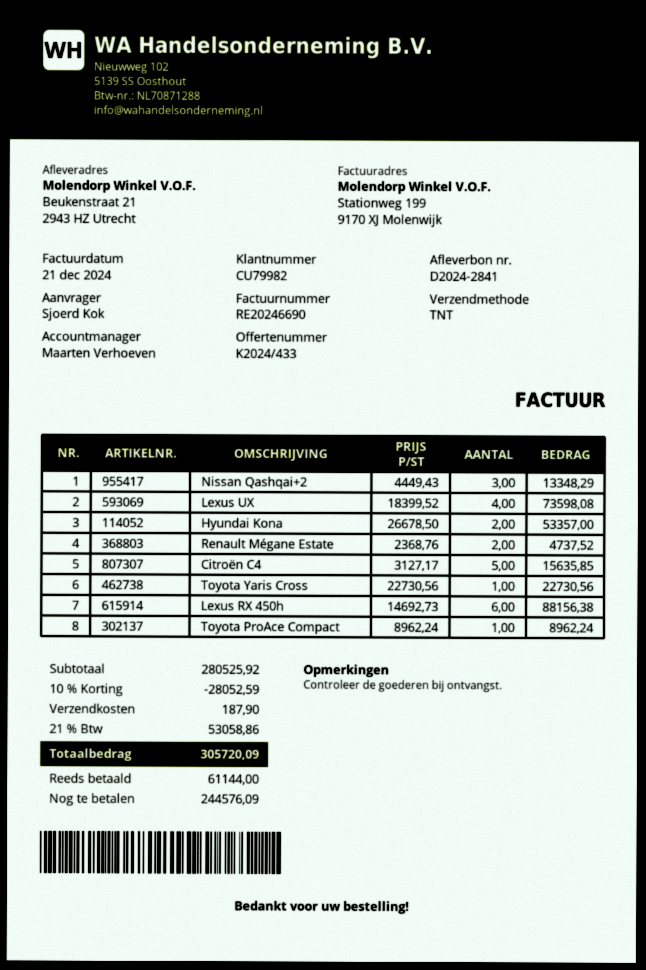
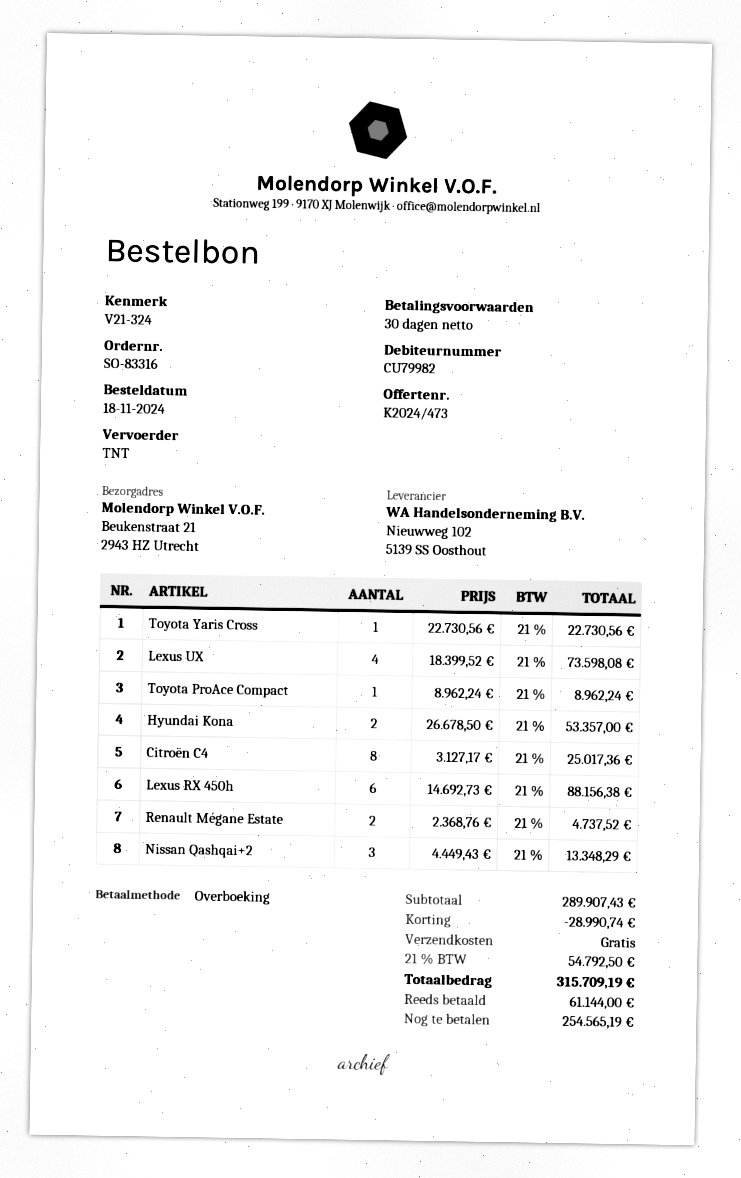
quote number: K2024/433 -> K2024/473
Citroën C4: 5 x 3127.17 = 15635.85 -> 8 x 3127.17 = 25017.36
subtotal: 280525.92 -> 289907.43
discount: 28052.59 -> 28990.74
shipping: 187.90 -> 0.00
tax: 21% = 53058.86 -> 21% = 54792.50
total: 305720.09 -> 315709.19
balance: 244576.09 -> 254565.19

